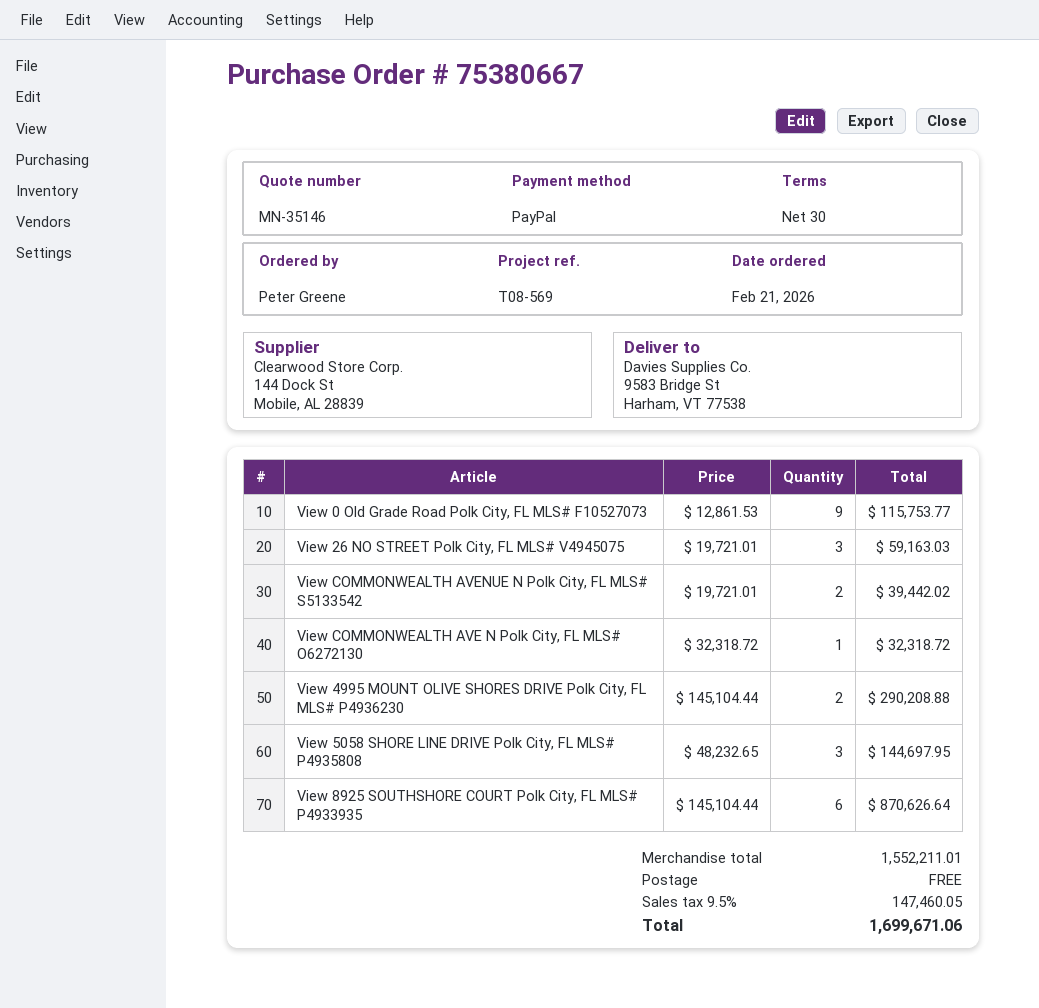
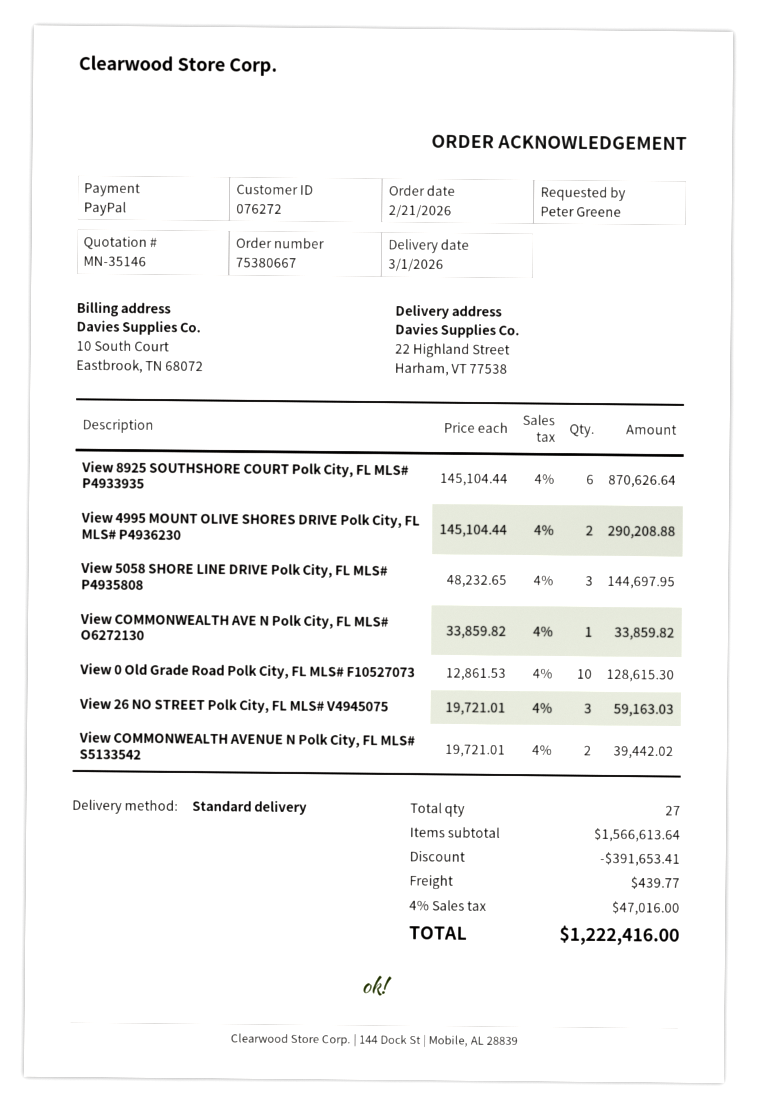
ship to: 9583 Bridge St, Harham, VT 77538 -> 22 Highland Street, Harham, VT 77538
View 0 Old Grade Road Polk City, FL MLS# F10527073: 9 x 12861.53 = 115753.77 -> 10 x 12861.53 = 128615.30
View COMMONWEALTH AVE N Polk City, FL MLS# O6272130: 1 x 32318.72 = 32318.72 -> 1 x 33859.82 = 33859.82
subtotal: 1552211.01 -> 1566613.64
discount: none -> 391653.41
shipping: 0.00 -> 439.77
tax: 9.5% = 147460.05 -> 4% = 47016.00
total: 1699671.06 -> 1222416.00

